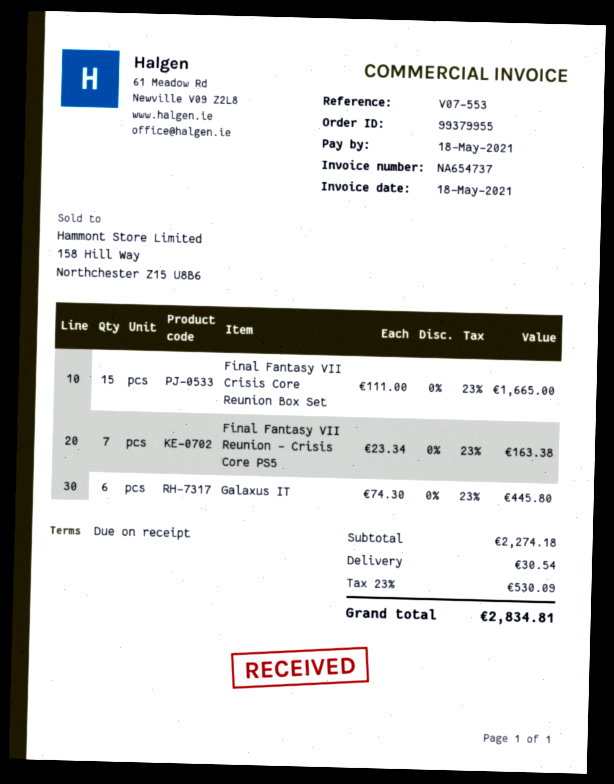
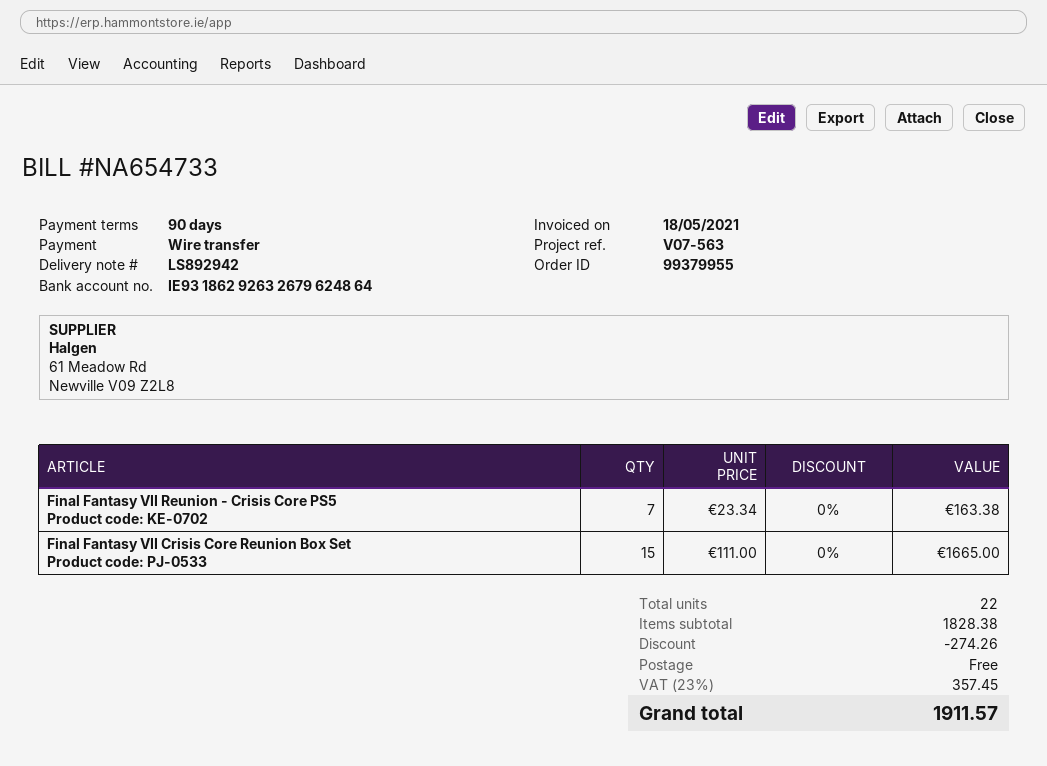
invoice number: NA654737 -> NA654733
payment terms: on receipt -> 90 days
reference: V07-553 -> V07-563
Galaxus IT: 6 x 74.30 = 445.80 -> none
subtotal: 2274.18 -> 1828.38
discount: none -> 274.26
shipping: 30.54 -> 0.00
tax: 23% = 530.09 -> 23% = 357.45
total: 2834.81 -> 1911.57

